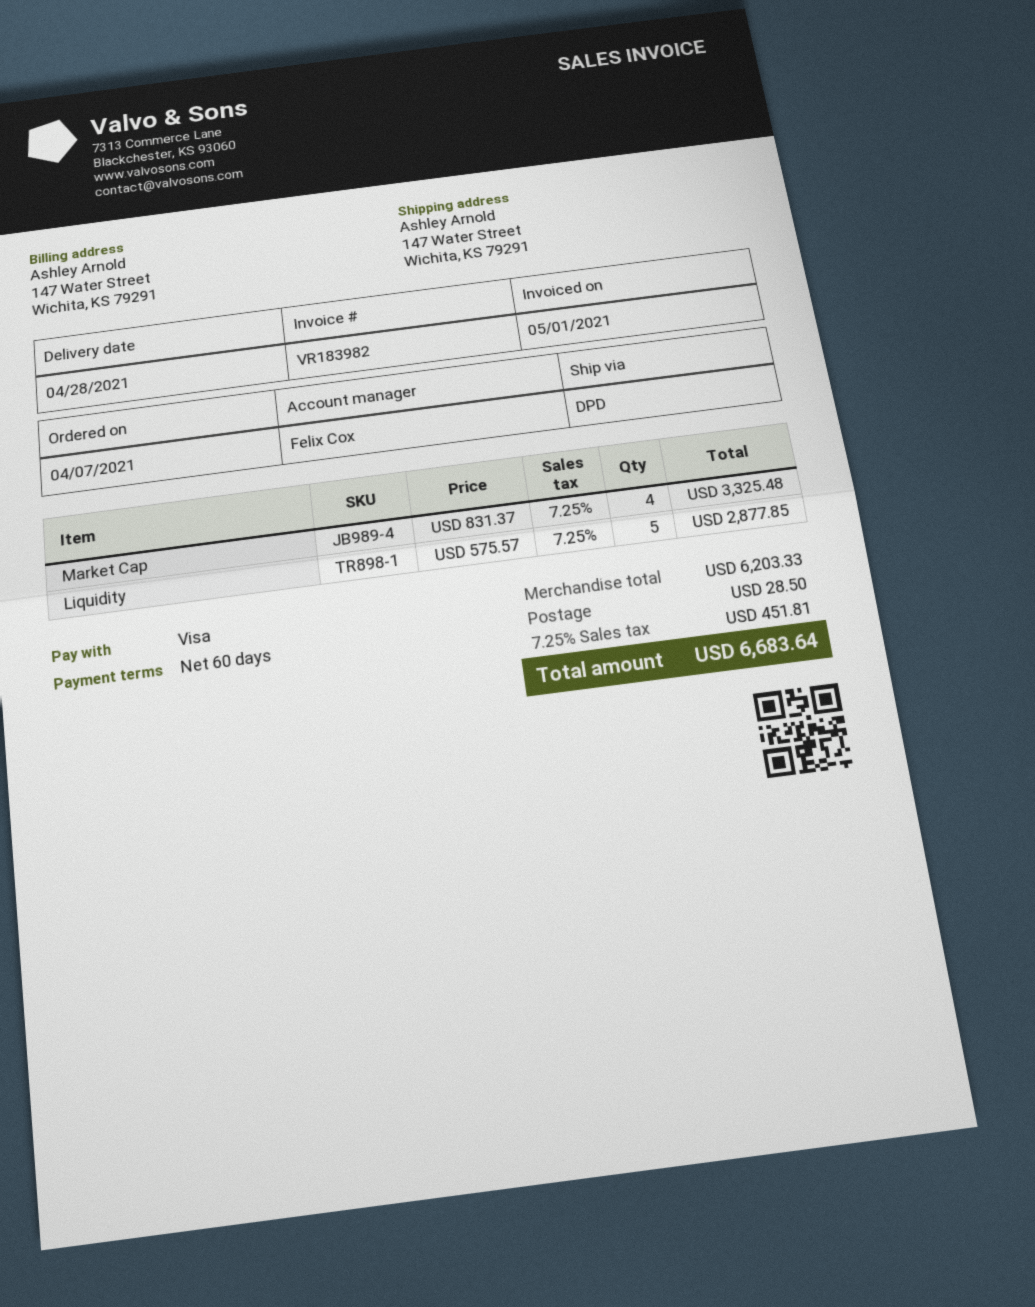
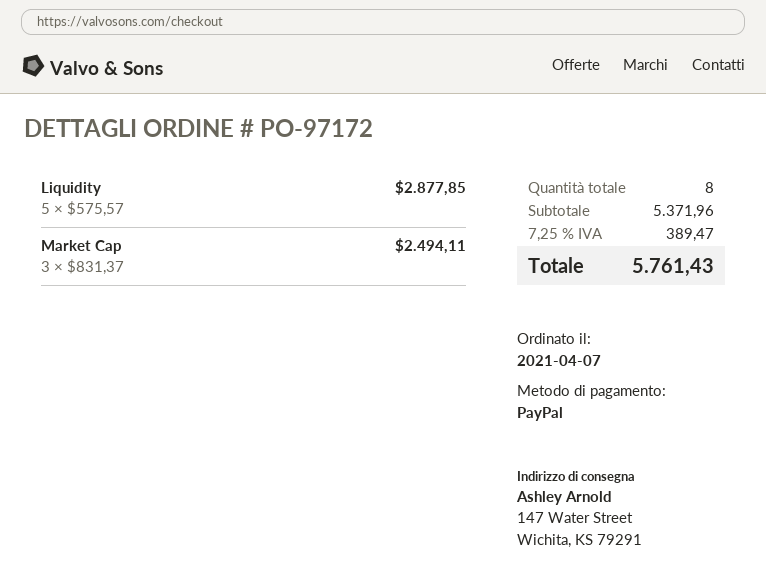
payment method: Visa -> PayPal
Market Cap: 4 x 831.37 = 3325.48 -> 3 x 831.37 = 2494.11
subtotal: 6203.33 -> 5371.96
shipping: 28.50 -> none
tax: 7.25% = 451.81 -> 7.25% = 389.47
total: 6683.64 -> 5761.43

